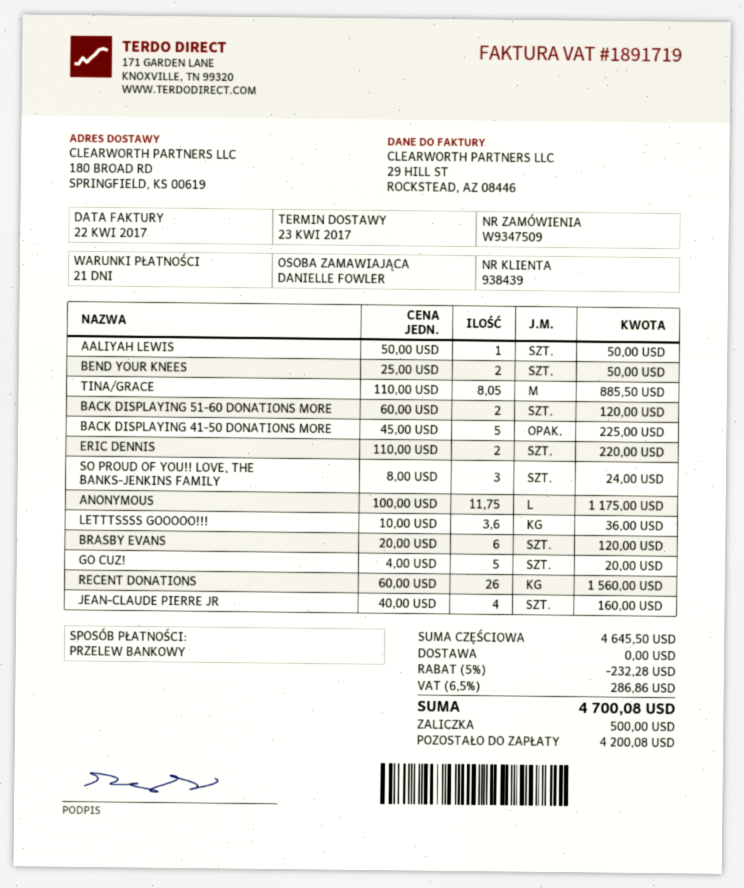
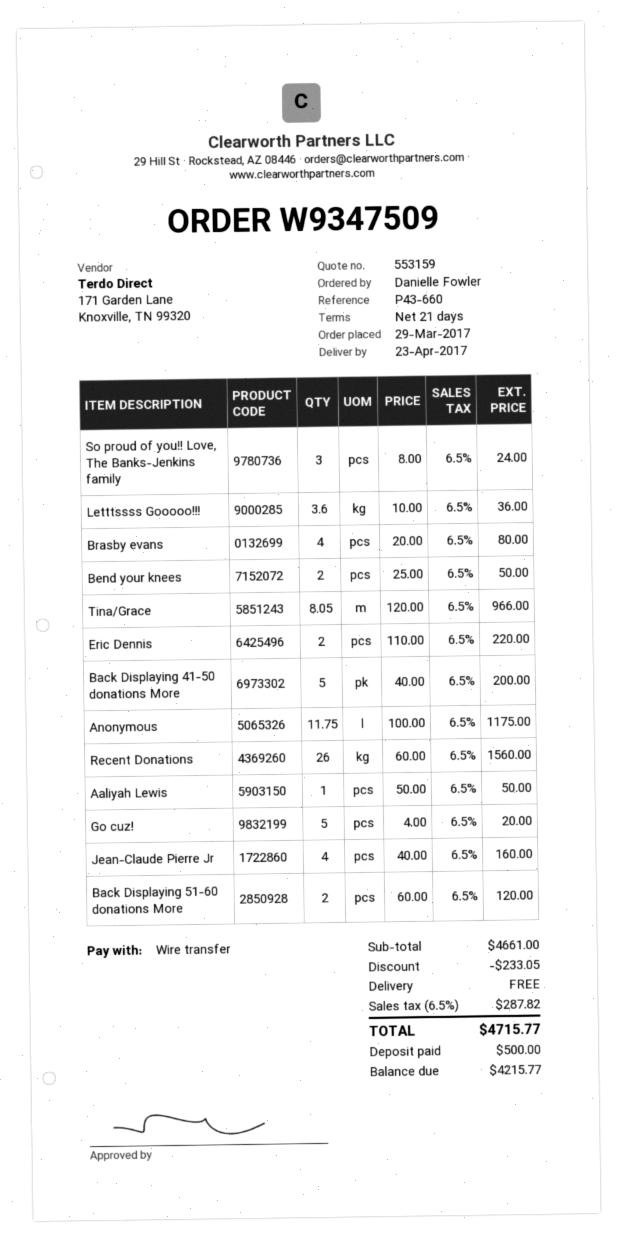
TINA/GRACE: 8.05 x 110.00 = 885.50 -> 8.05 x 120.00 = 966.00
BACK DISPLAYING 41-50 DONATIONS MORE: 5 x 45.00 = 225.00 -> 5 x 40.00 = 200.00
BRASBY EVANS: 6 x 20.00 = 120.00 -> 4 x 20.00 = 80.00
subtotal: 4645.50 -> 4661.00
discount: 232.28 -> 233.05
tax: 6.5% = 286.86 -> 6.5% = 287.82
total: 4700.08 -> 4715.77
balance: 4200.08 -> 4215.77

